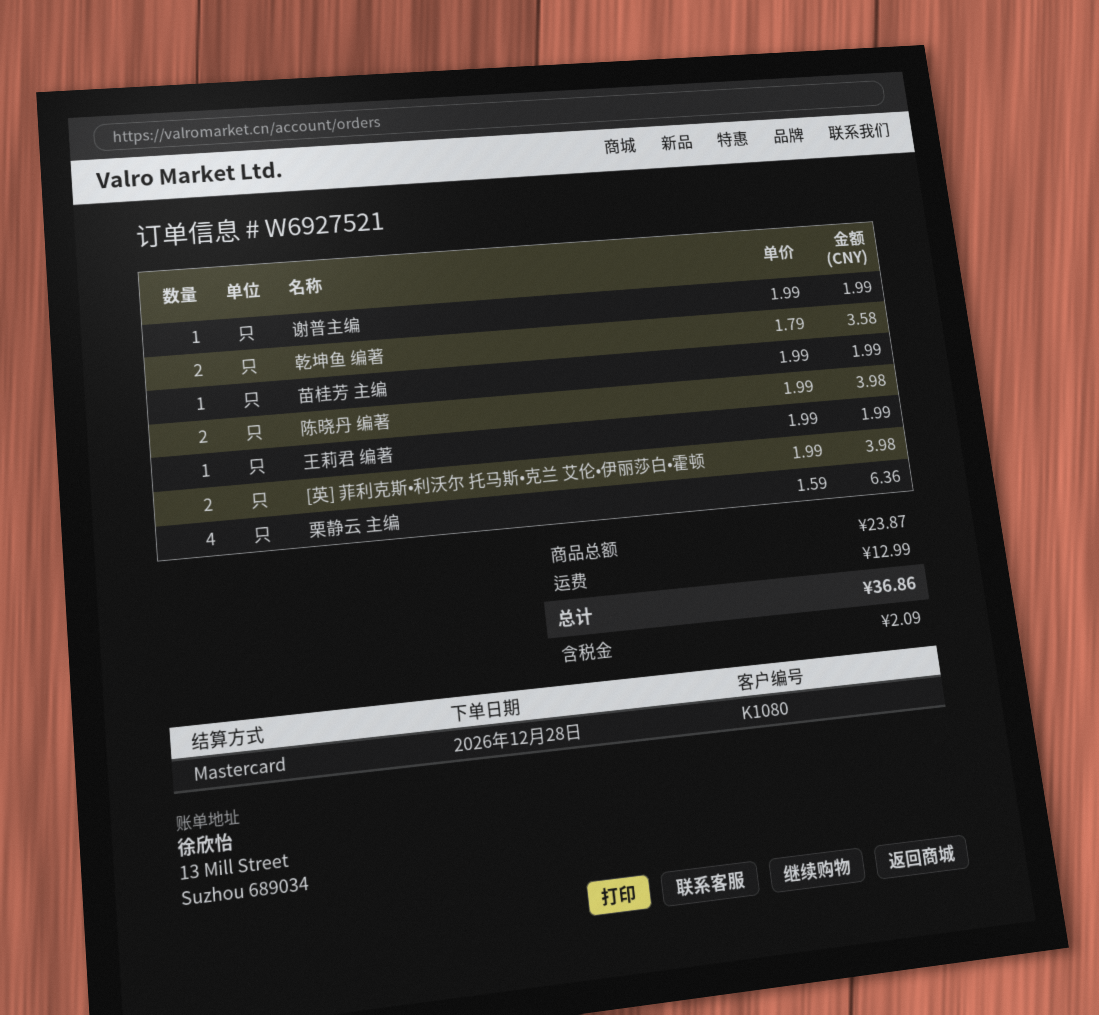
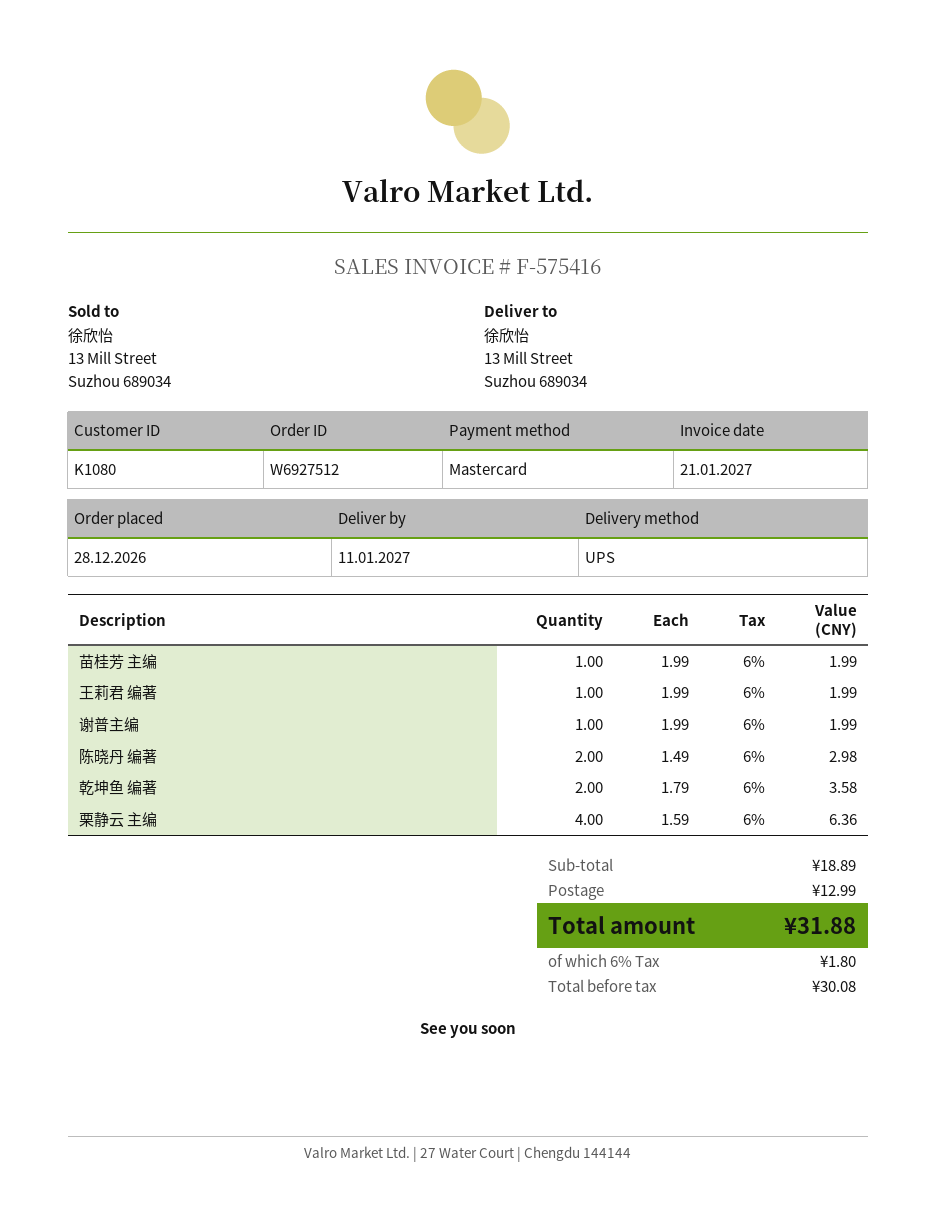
order number: W6927521 -> W6927512
陈晓丹 编著: 2 x 1.99 = 3.98 -> 2 x 1.49 = 2.98
[英] 菲利克斯•利沃尔 托马斯•克兰 艾伦•伊丽莎白•霍顿: 2 x 1.99 = 3.98 -> none
subtotal: 23.87 -> 18.89
tax: 2.09 -> 1.80
total: 36.86 -> 31.88

